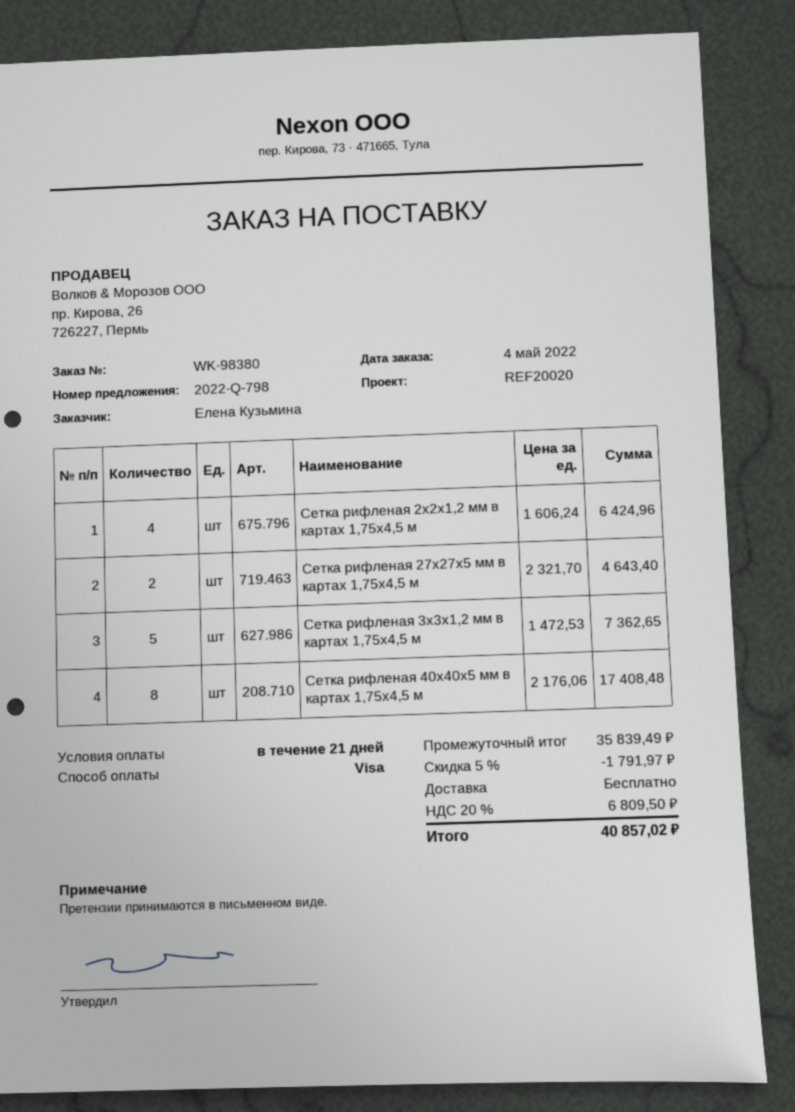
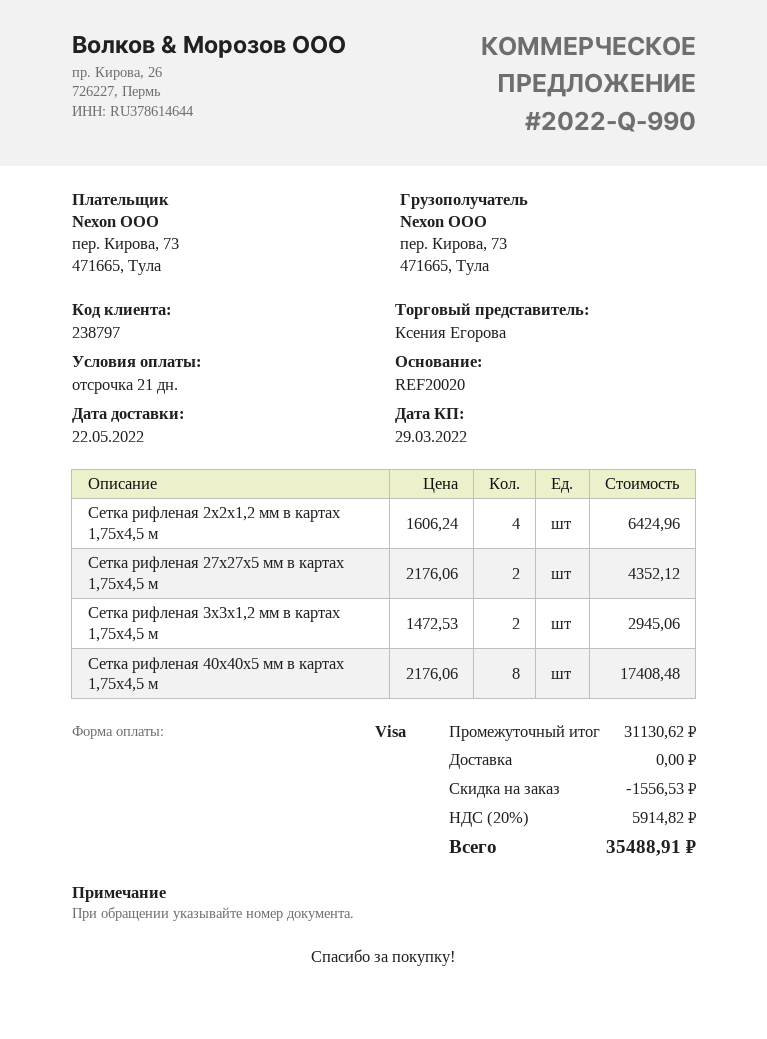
quote number: 2022-Q-798 -> 2022-Q-990
Сетка рифленая 27х27х5 мм в картах 1,75х4,5 м: 2 x 2321.70 = 4643.40 -> 2 x 2176.06 = 4352.12
Сетка рифленая 3х3х1,2 мм в картах 1,75х4,5 м: 5 x 1472.53 = 7362.65 -> 2 x 1472.53 = 2945.06
subtotal: 35839.49 -> 31130.62
discount: 1791.97 -> 1556.53
tax: 20% = 6809.50 -> 20% = 5914.82
total: 40857.02 -> 35488.91

